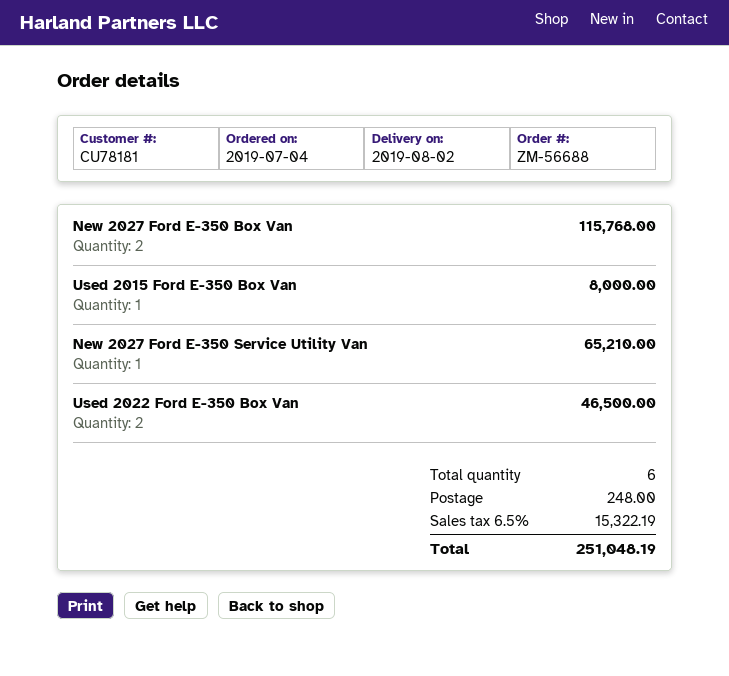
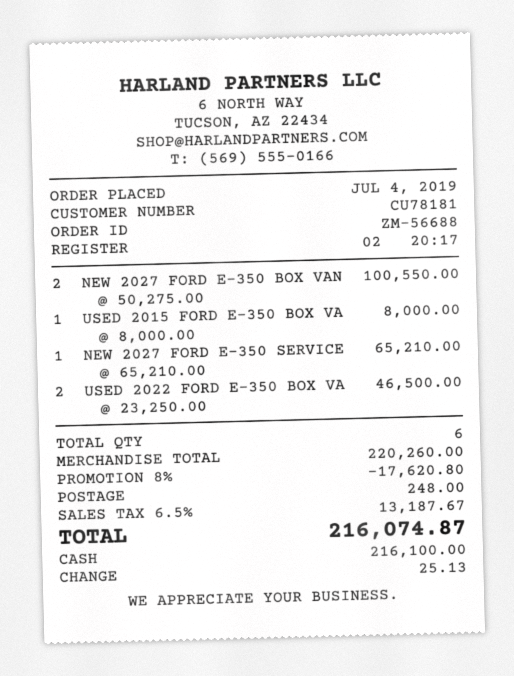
New 2027 Ford E-350 Box Van: 2 for 115768.00 -> 2 for 100550.00
discount: none -> 8% = 17620.80
tax: 6.5% = 15322.19 -> 6.5% = 13187.67
total: 251048.19 -> 216074.87

